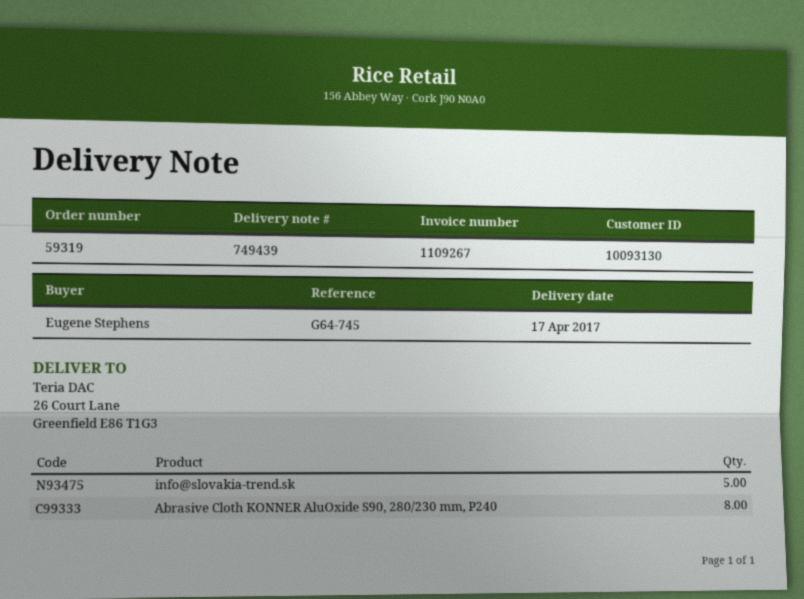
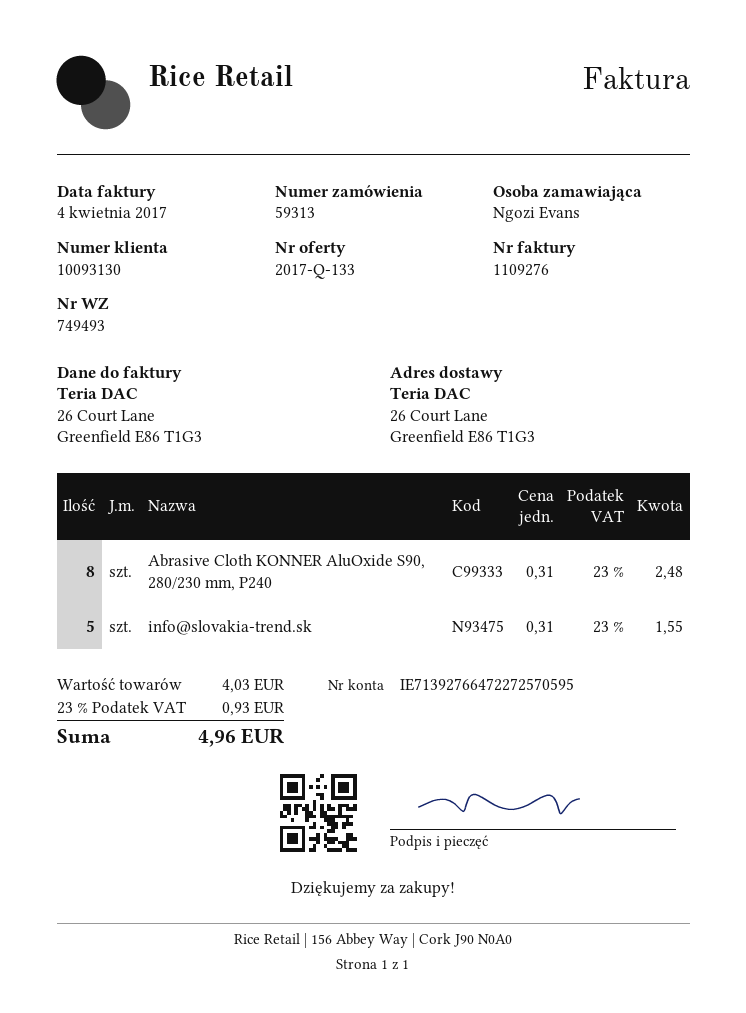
order number: 59319 -> 59313
delivery note number: 749439 -> 749493
invoice number: 1109267 -> 1109276
ordered by: Eugene Stephens -> Ngozi Evans

